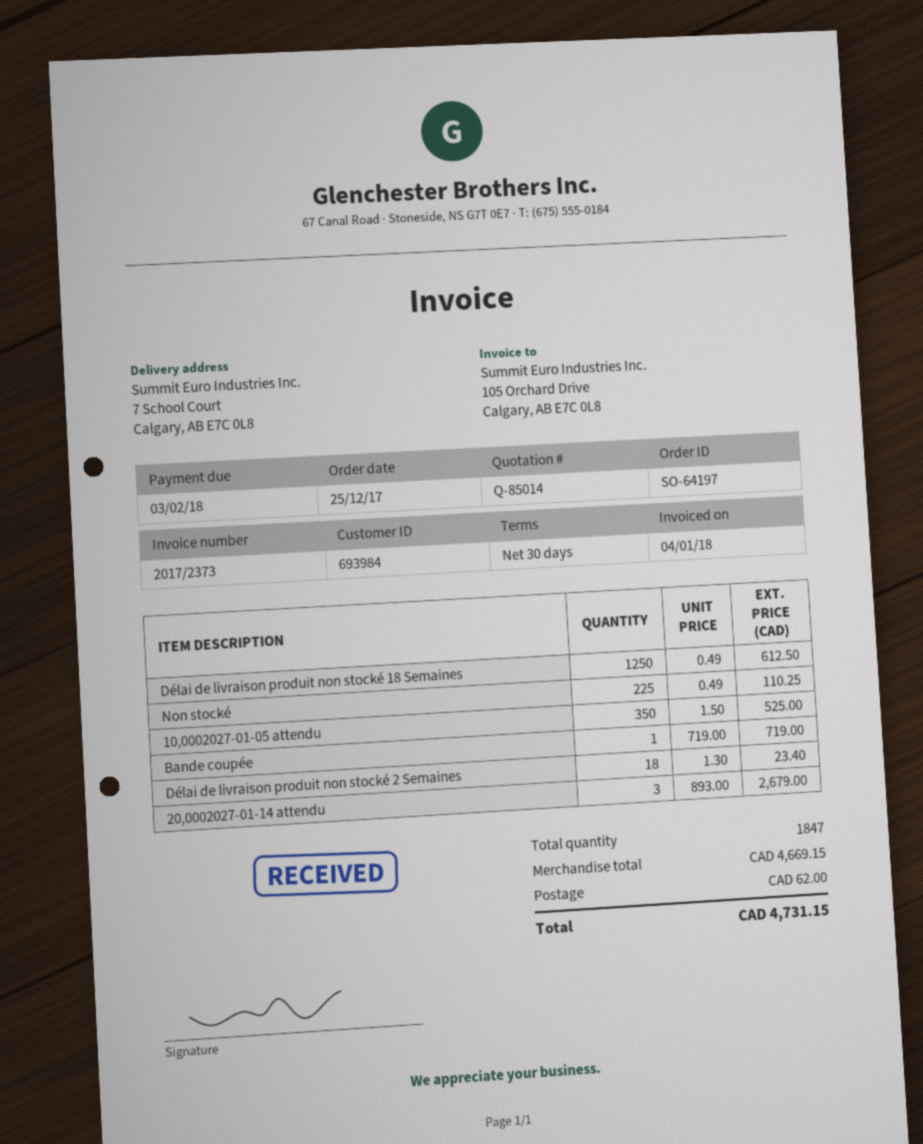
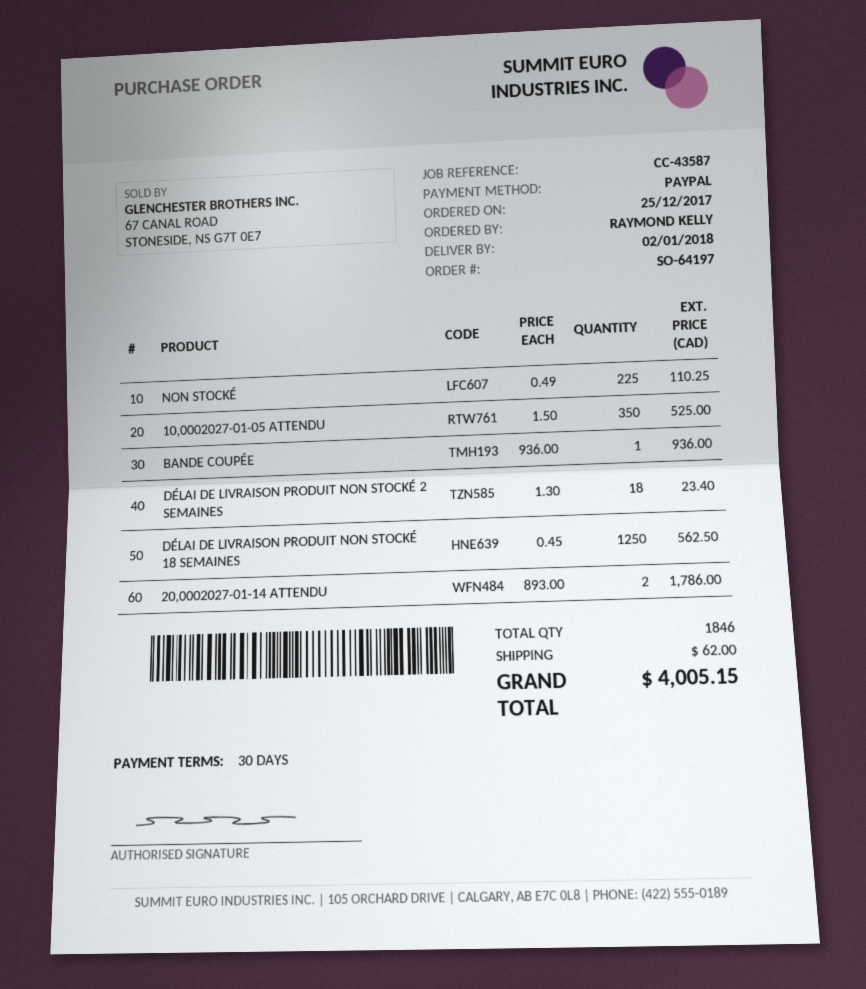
Délai de livraison produit non stocké 18 Semaines: 1250 x 0.49 = 612.50 -> 1250 x 0.45 = 562.50
Bande coupée: 1 x 719.00 = 719.00 -> 1 x 936.00 = 936.00
20,0002027-01-14 attendu: 3 x 893.00 = 2679.00 -> 2 x 893.00 = 1786.00
total quantity: 1847 -> 1846
total: 4731.15 -> 4005.15

